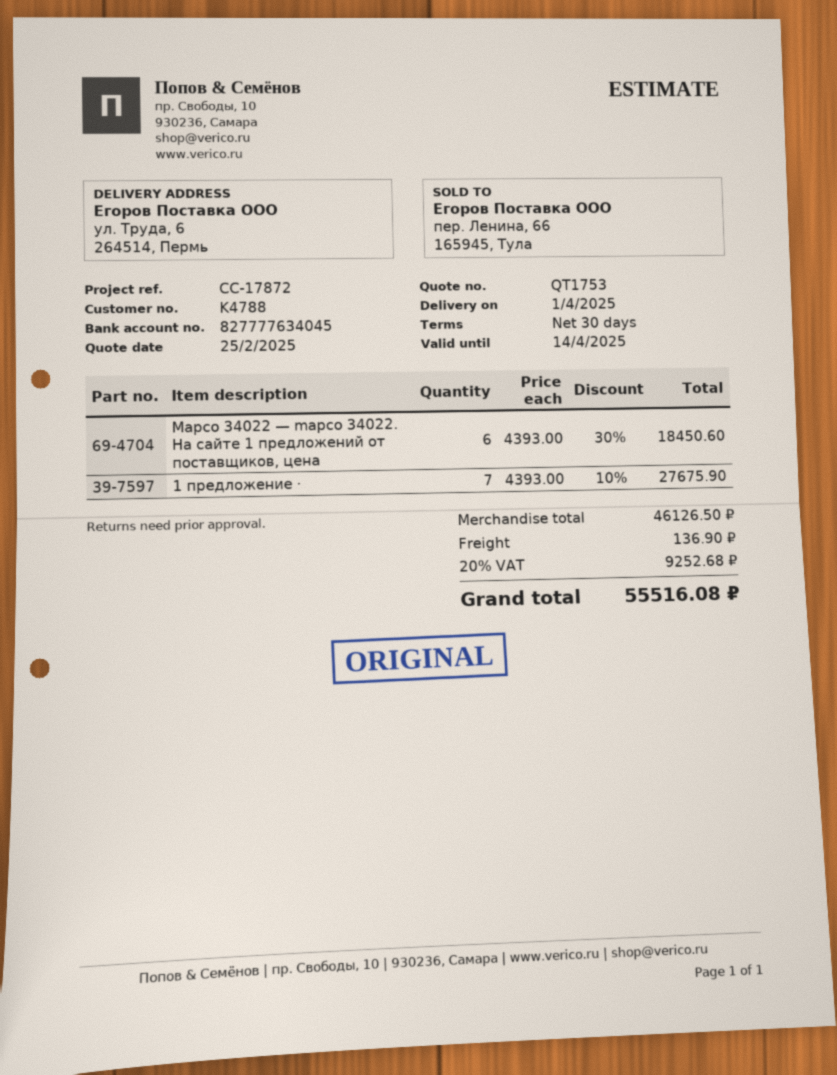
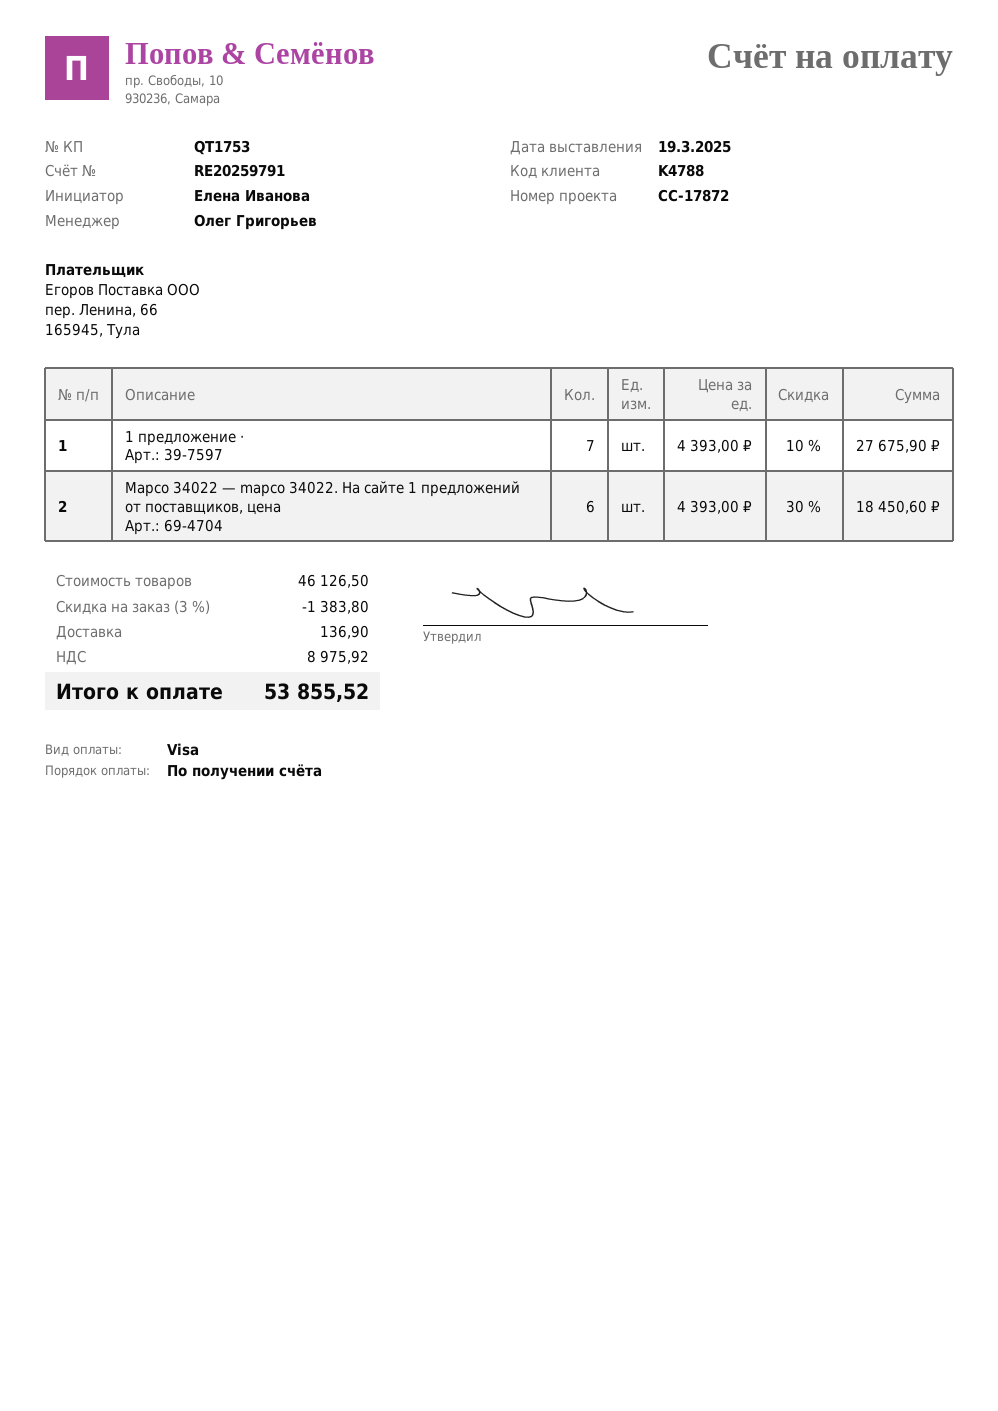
payment terms: 30 days -> on receipt
discount: none -> 3% = 1383.80
tax: 9252.68 -> 8975.92
total: 55516.08 -> 53855.52

